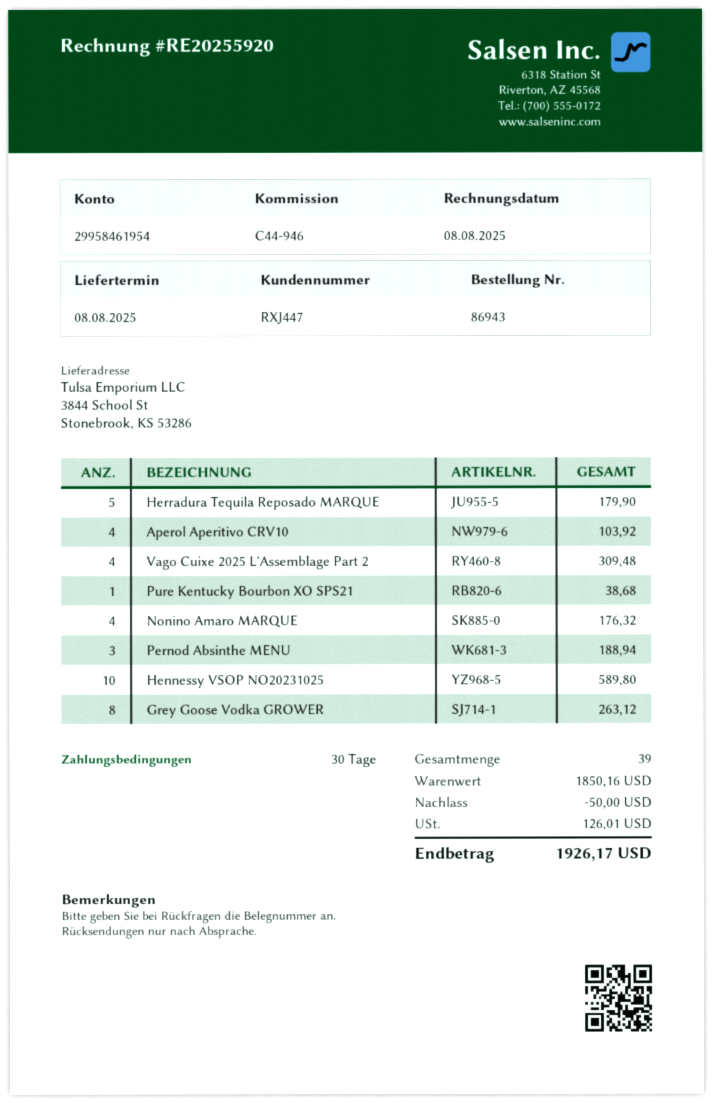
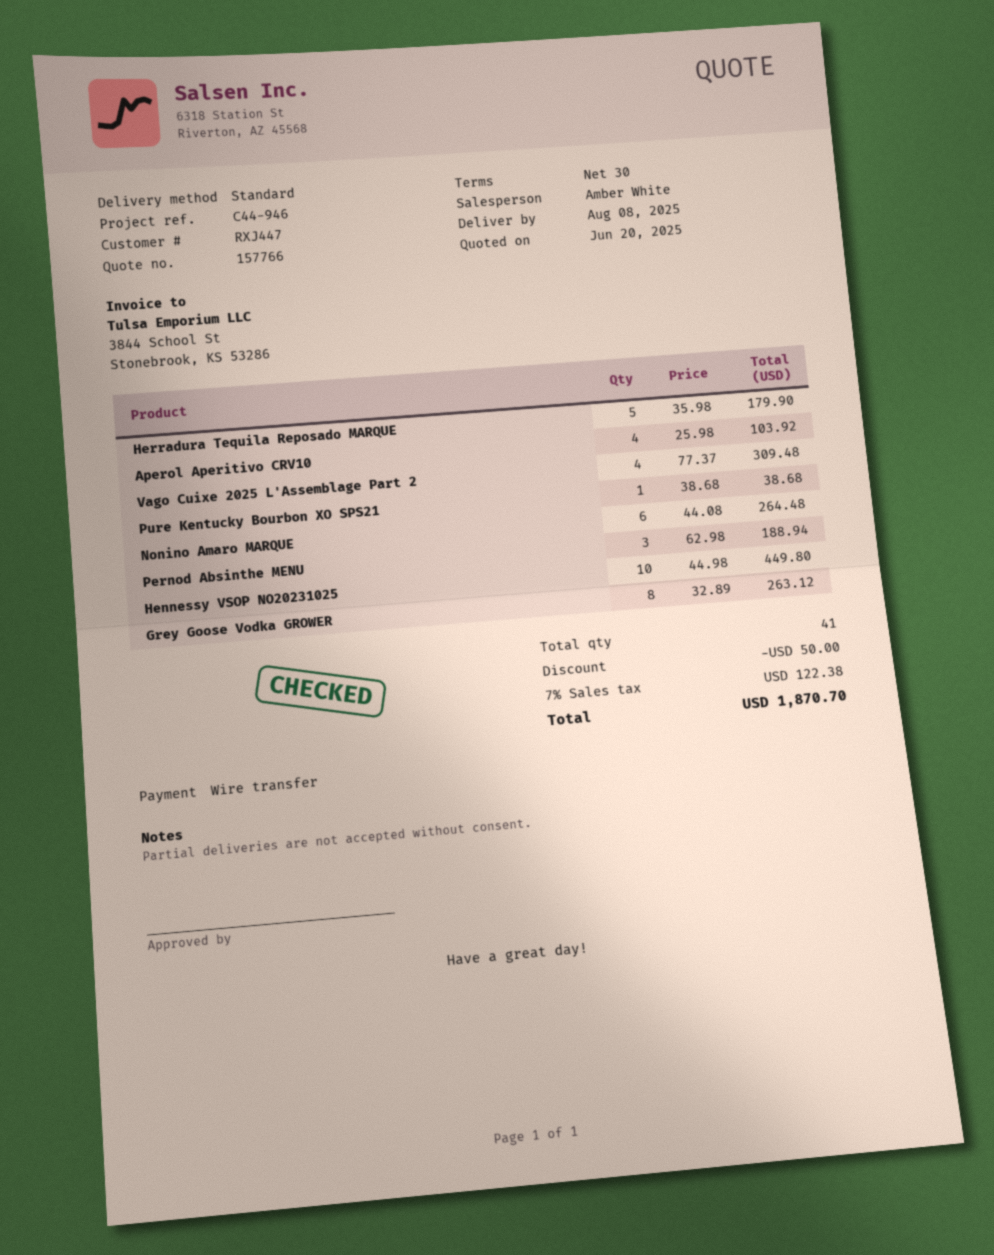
Nonino Amaro MARQUE: 4 for 176.32 -> 6 for 264.48
Hennessy VSOP NO20231025: 10 for 589.80 -> 10 for 449.80
total quantity: 39 -> 41
tax: 126.01 -> 122.38
total: 1926.17 -> 1870.70

